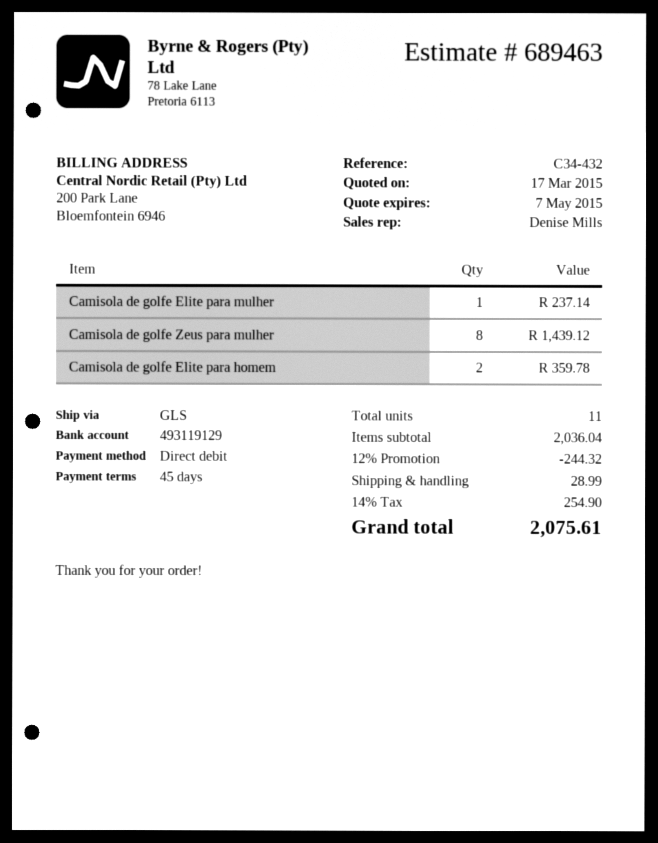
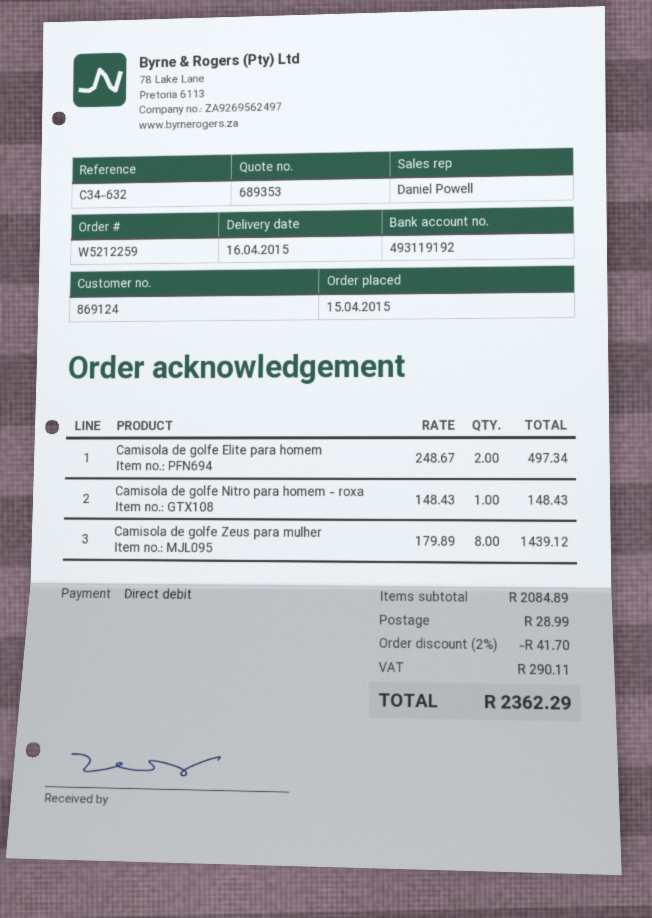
quote number: 689463 -> 689353
reference: C34-432 -> C34-632
sales rep: Denise Mills -> Daniel Powell
bank account: 493119129 -> 493119192
Camisola de golfe Elite para mulher: 1 for 237.14 -> none
Camisola de golfe Elite para homem: 2 for 359.78 -> 2 for 497.34
Camisola de golfe Nitro para homem - roxa: none -> 1 for 148.43
subtotal: 2036.04 -> 2084.89
discount: 12% = 244.32 -> 2% = 41.70
tax: 254.90 -> 290.11
total: 2075.61 -> 2362.29

